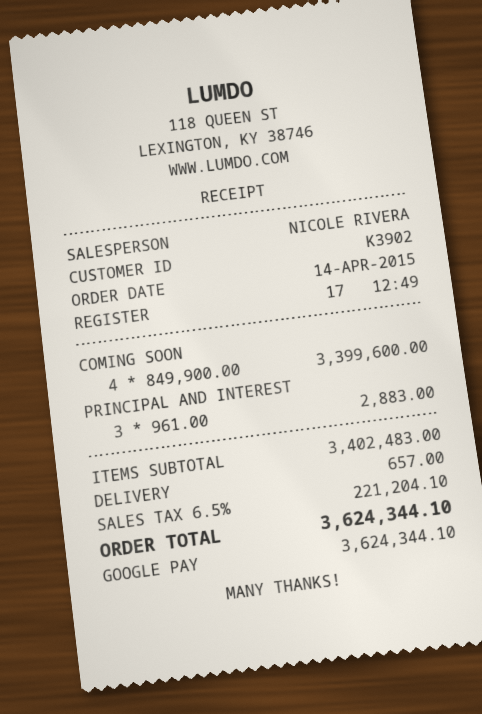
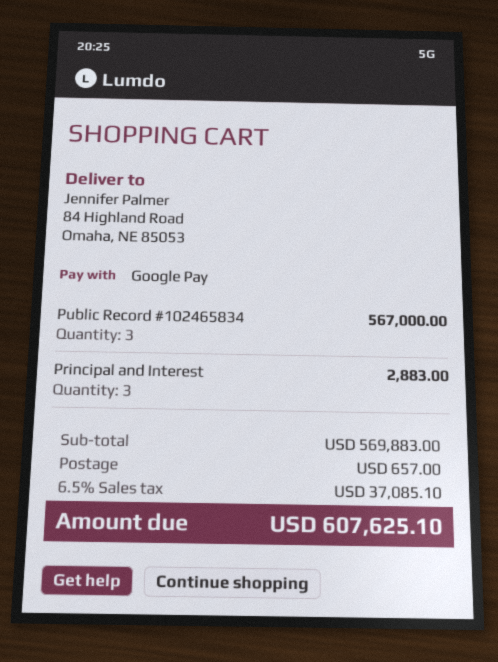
COMING SOON: 4 for 3399600.00 -> none
Public Record #102465834: none -> 3 for 567000.00
subtotal: 3402483.00 -> 569883.00
tax: 6.5% = 221204.10 -> 6.5% = 37085.10
total: 3624344.10 -> 607625.10

